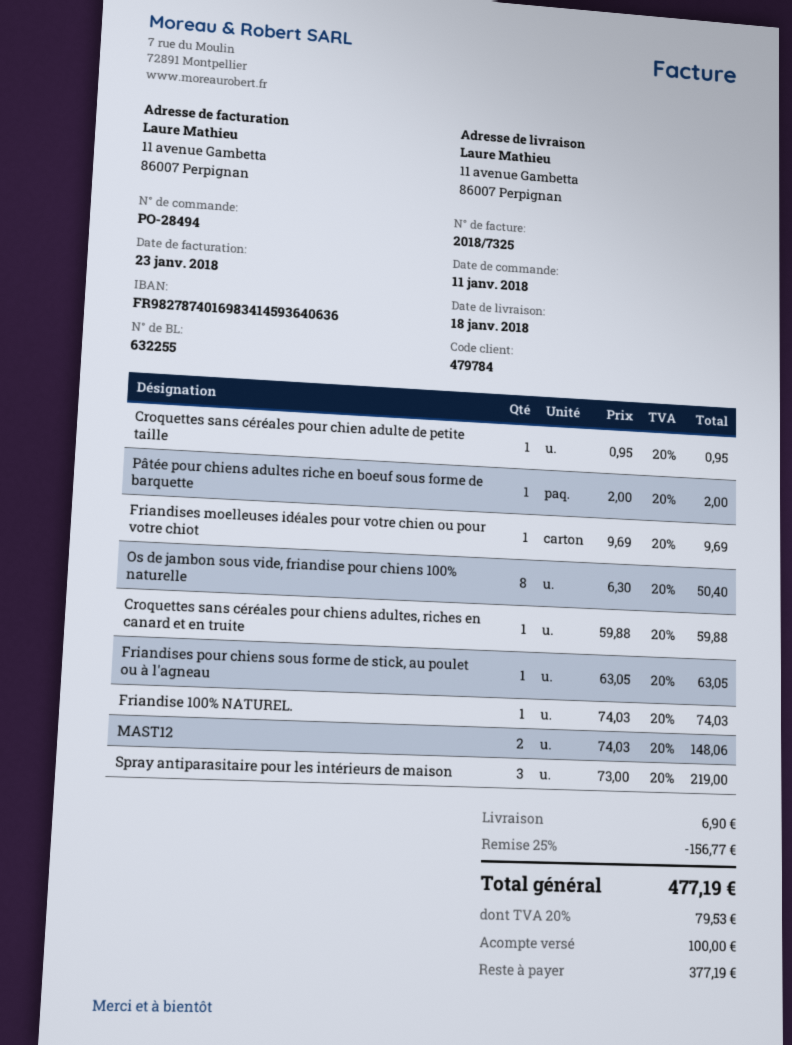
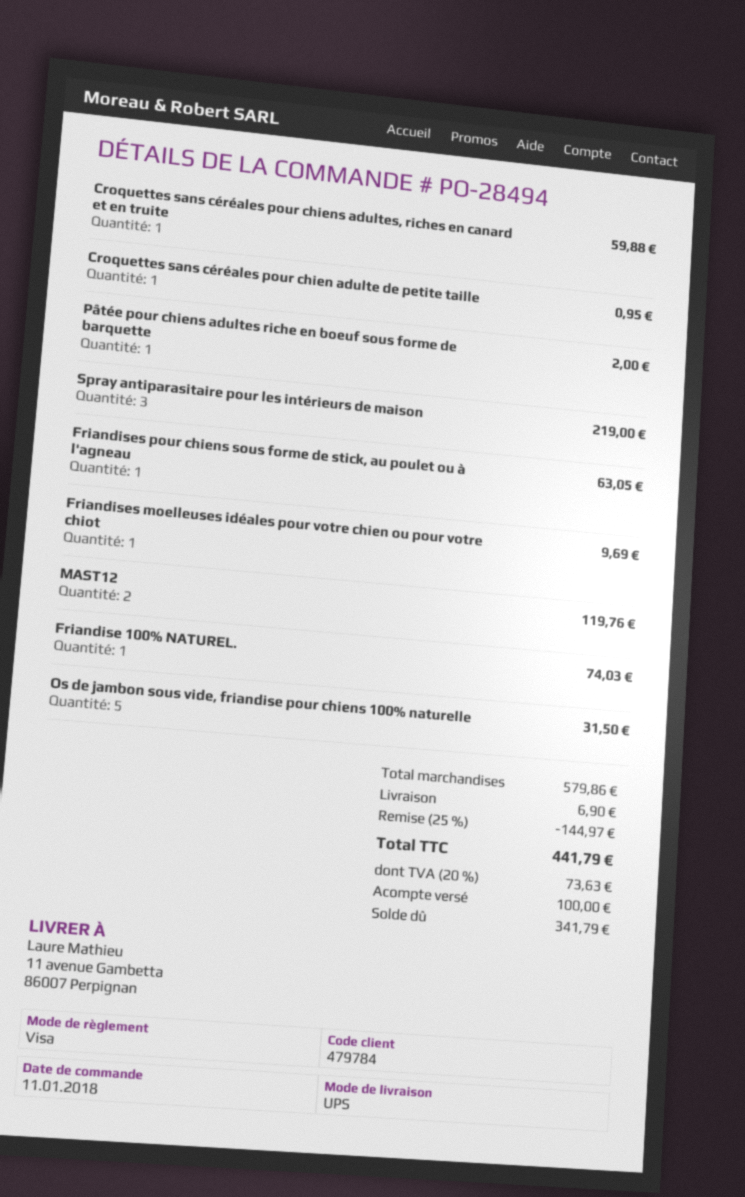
Os de jambon sous vide, friandise pour chiens 100% naturelle: 8 for 50.40 -> 5 for 31.50
MAST12: 2 for 148.06 -> 2 for 119.76
discount: 25% = 156.77 -> 25% = 144.97
tax: 20% = 79.53 -> 20% = 73.63
total: 477.19 -> 441.79
balance: 377.19 -> 341.79

